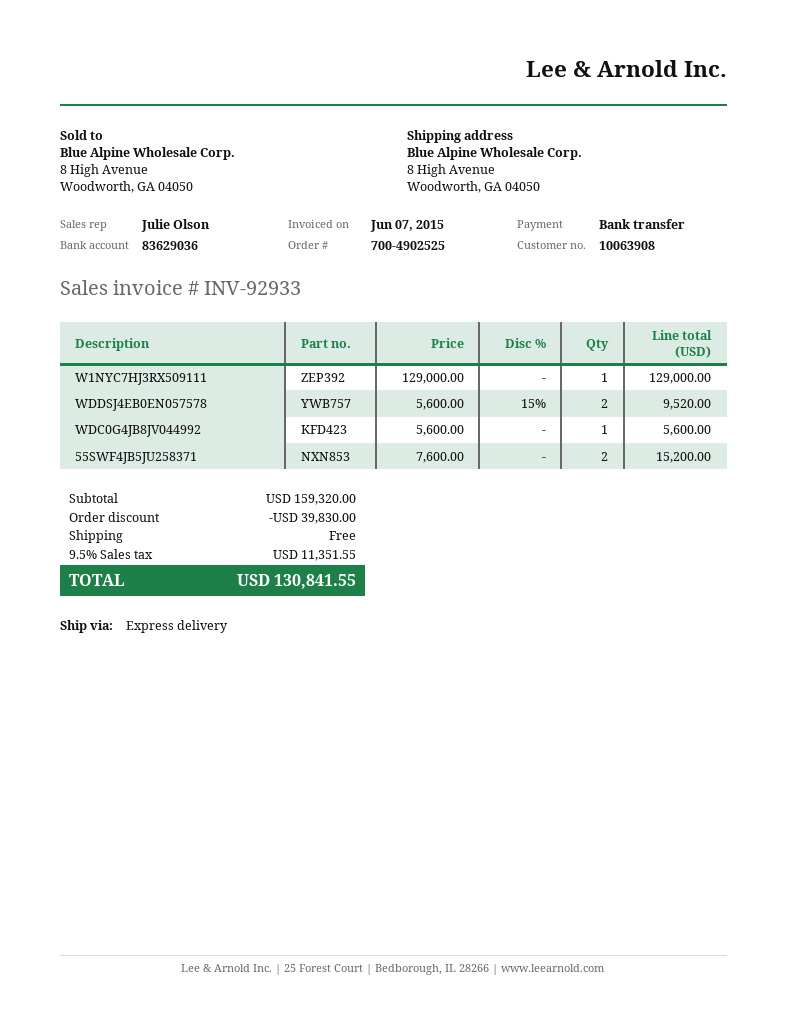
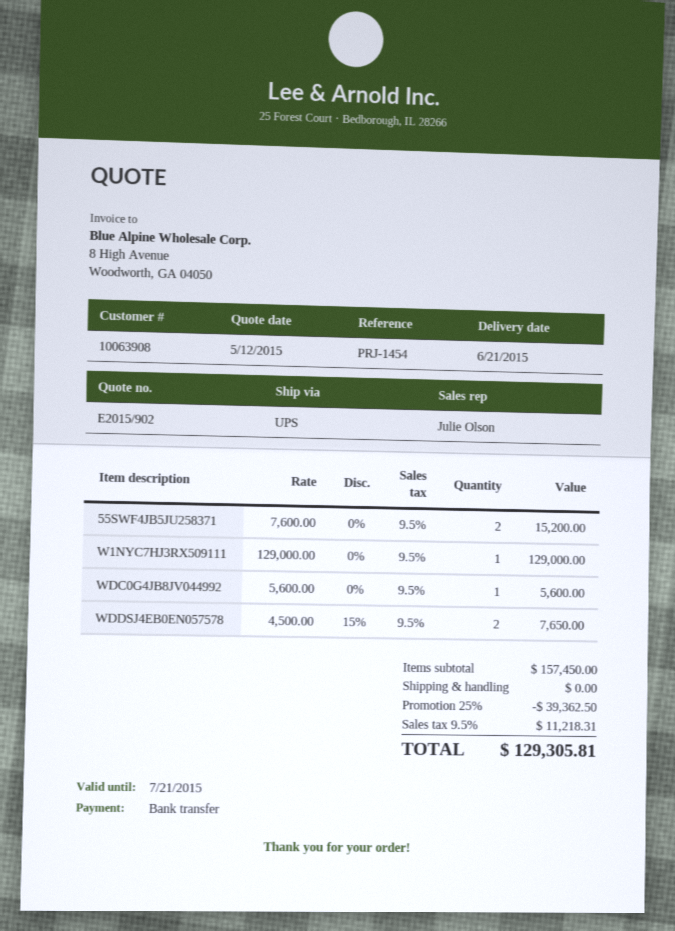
shipping method: express -> UPS
WDDSJ4EB0EN057578: 2 x 5600.00 - 15% = 9520.00 -> 2 x 4500.00 - 15% = 7650.00
subtotal: 159320.00 -> 157450.00
discount: 39830.00 -> 39362.50
tax: 9.5% = 11351.55 -> 9.5% = 11218.31
total: 130841.55 -> 129305.81

